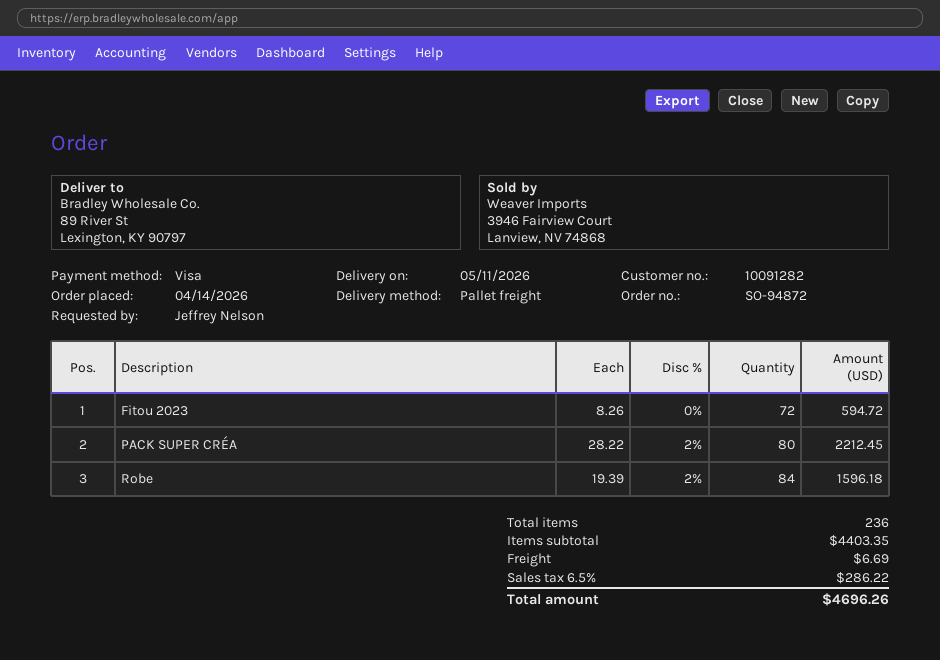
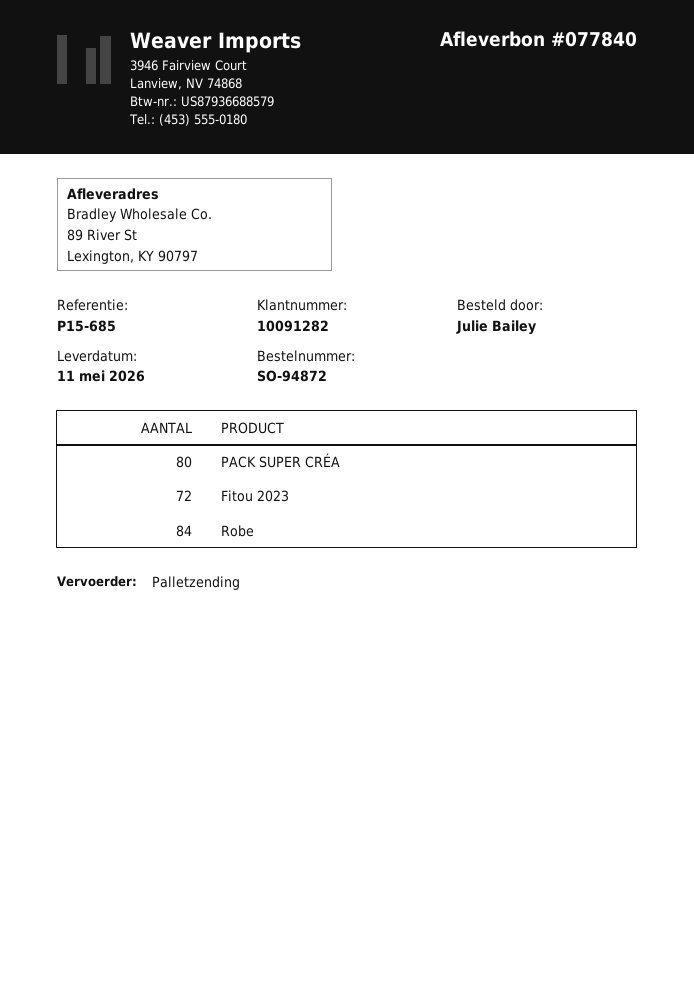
ordered by: Jeffrey Nelson -> Julie Bailey

